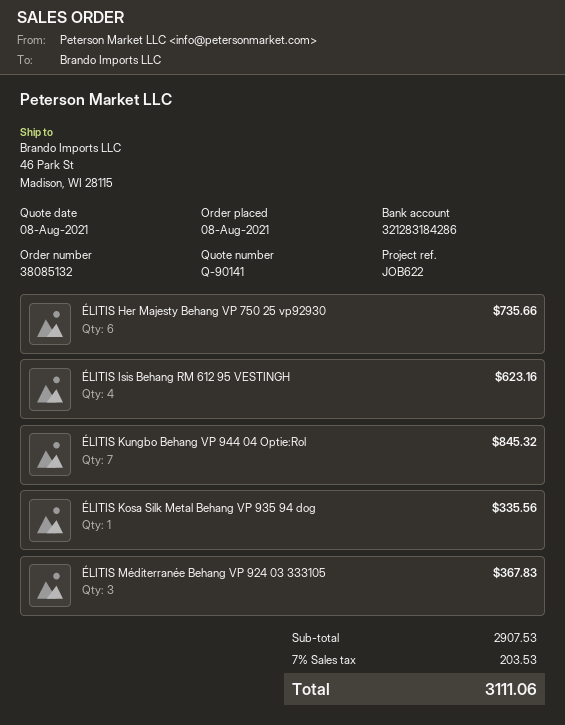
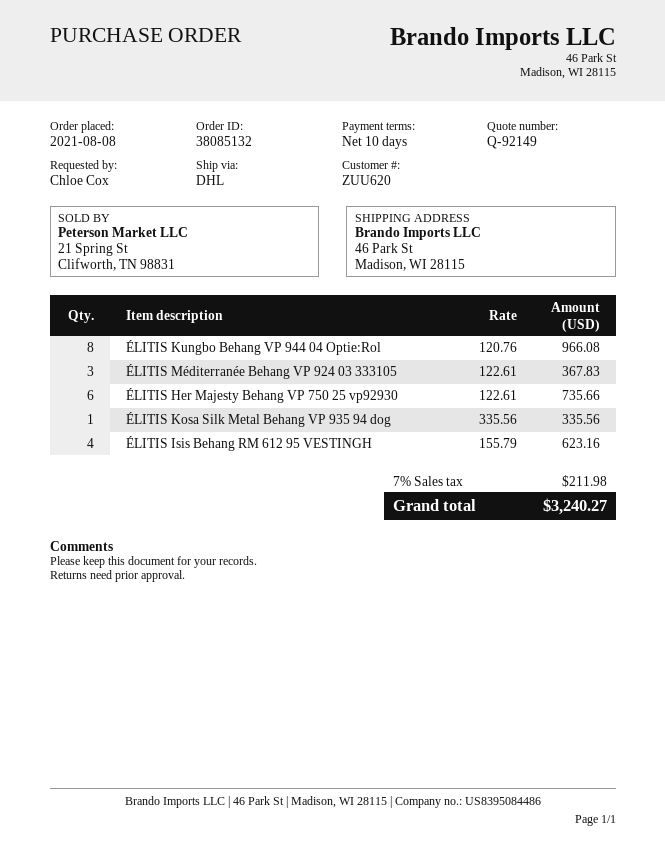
quote number: Q-90141 -> Q-92149
ÉLITIS Kungbo Behang VP 944 04 Optie:Rol: 7 for 845.32 -> 8 for 966.08
tax: 7% = 203.53 -> 7% = 211.98
total: 3111.06 -> 3240.27

